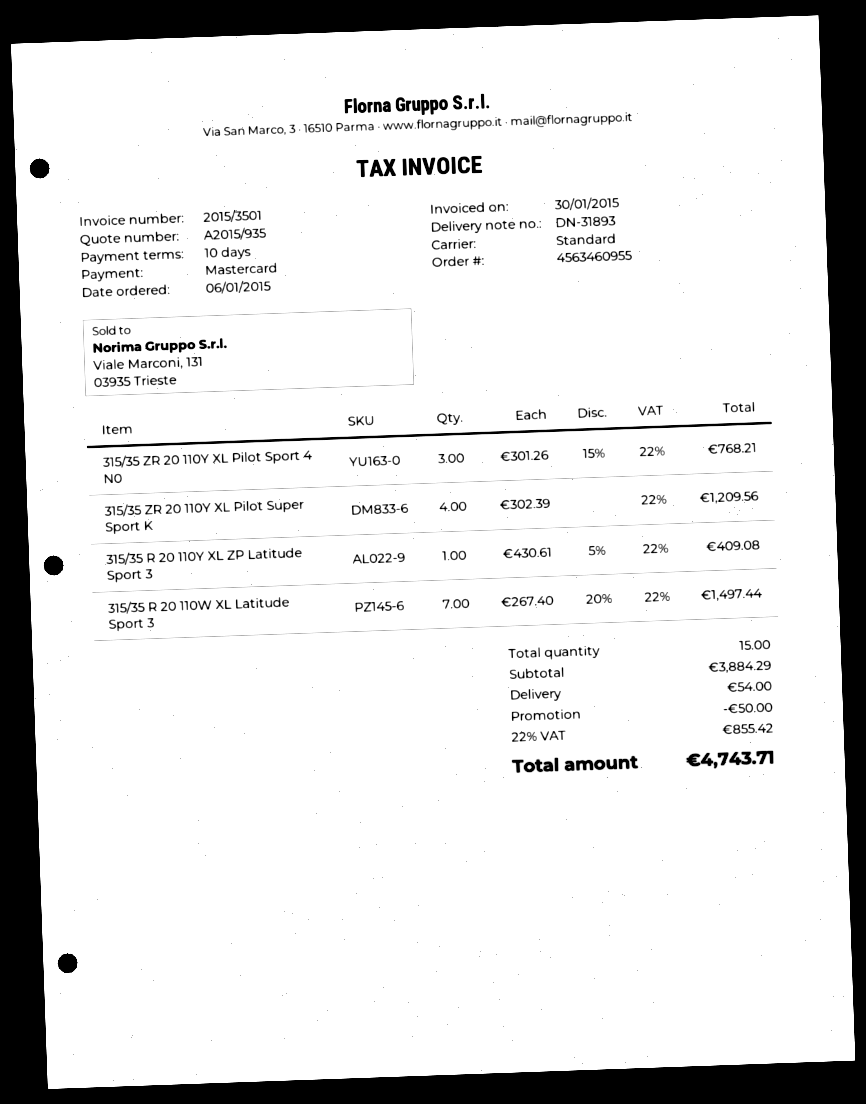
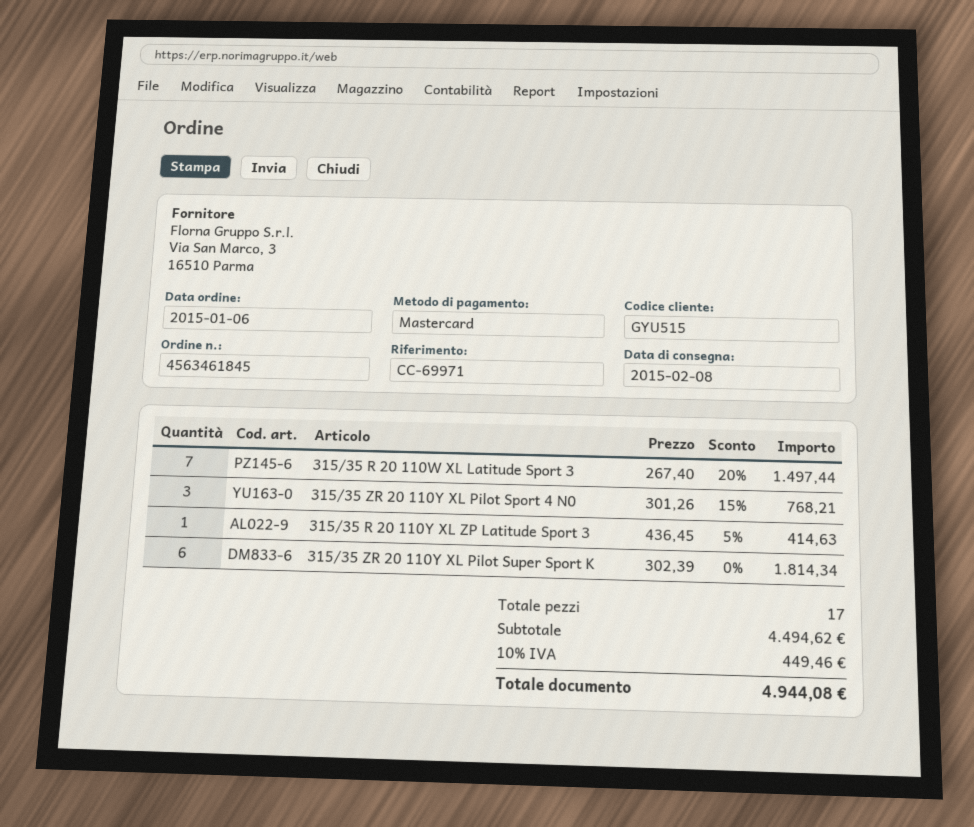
order number: 4563460955 -> 4563461845
315/35 ZR 20 110Y XL Pilot Super Sport K: 4 x 302.39 = 1209.56 -> 6 x 302.39 = 1814.34
315/35 R 20 110Y XL ZP Latitude Sport 3: 1 x 430.61 - 5% = 409.08 -> 1 x 436.45 - 5% = 414.63
total quantity: 15 -> 17
subtotal: 3884.29 -> 4494.62
discount: 50.00 -> none
shipping: 54.00 -> none
tax: 22% = 855.42 -> 10% = 449.46
total: 4743.71 -> 4944.08

